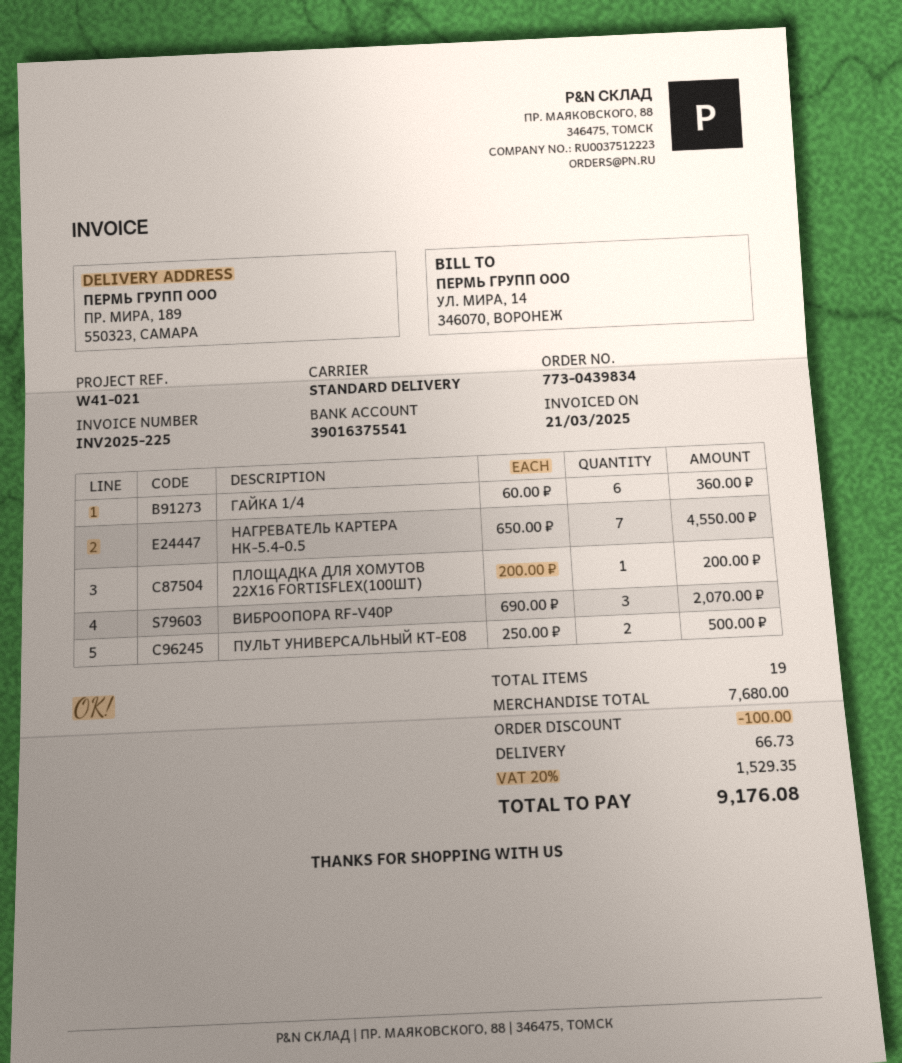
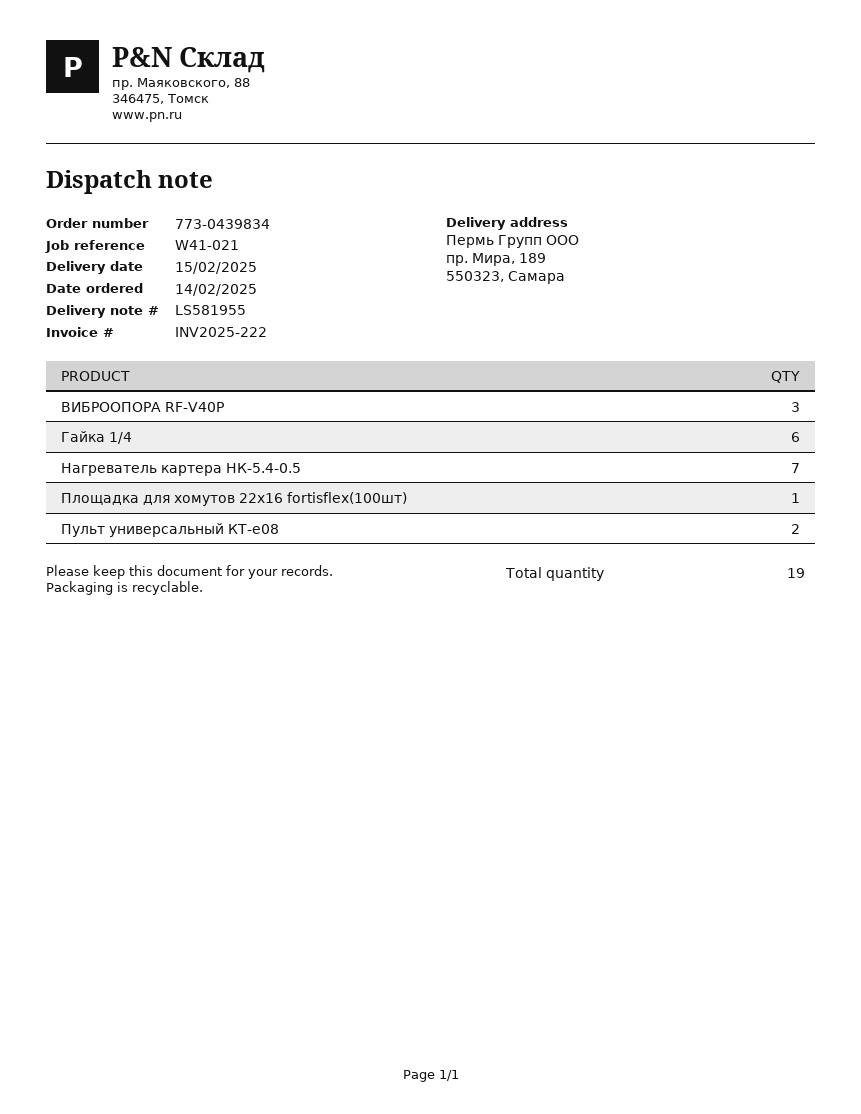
invoice number: INV2025-225 -> INV2025-222

